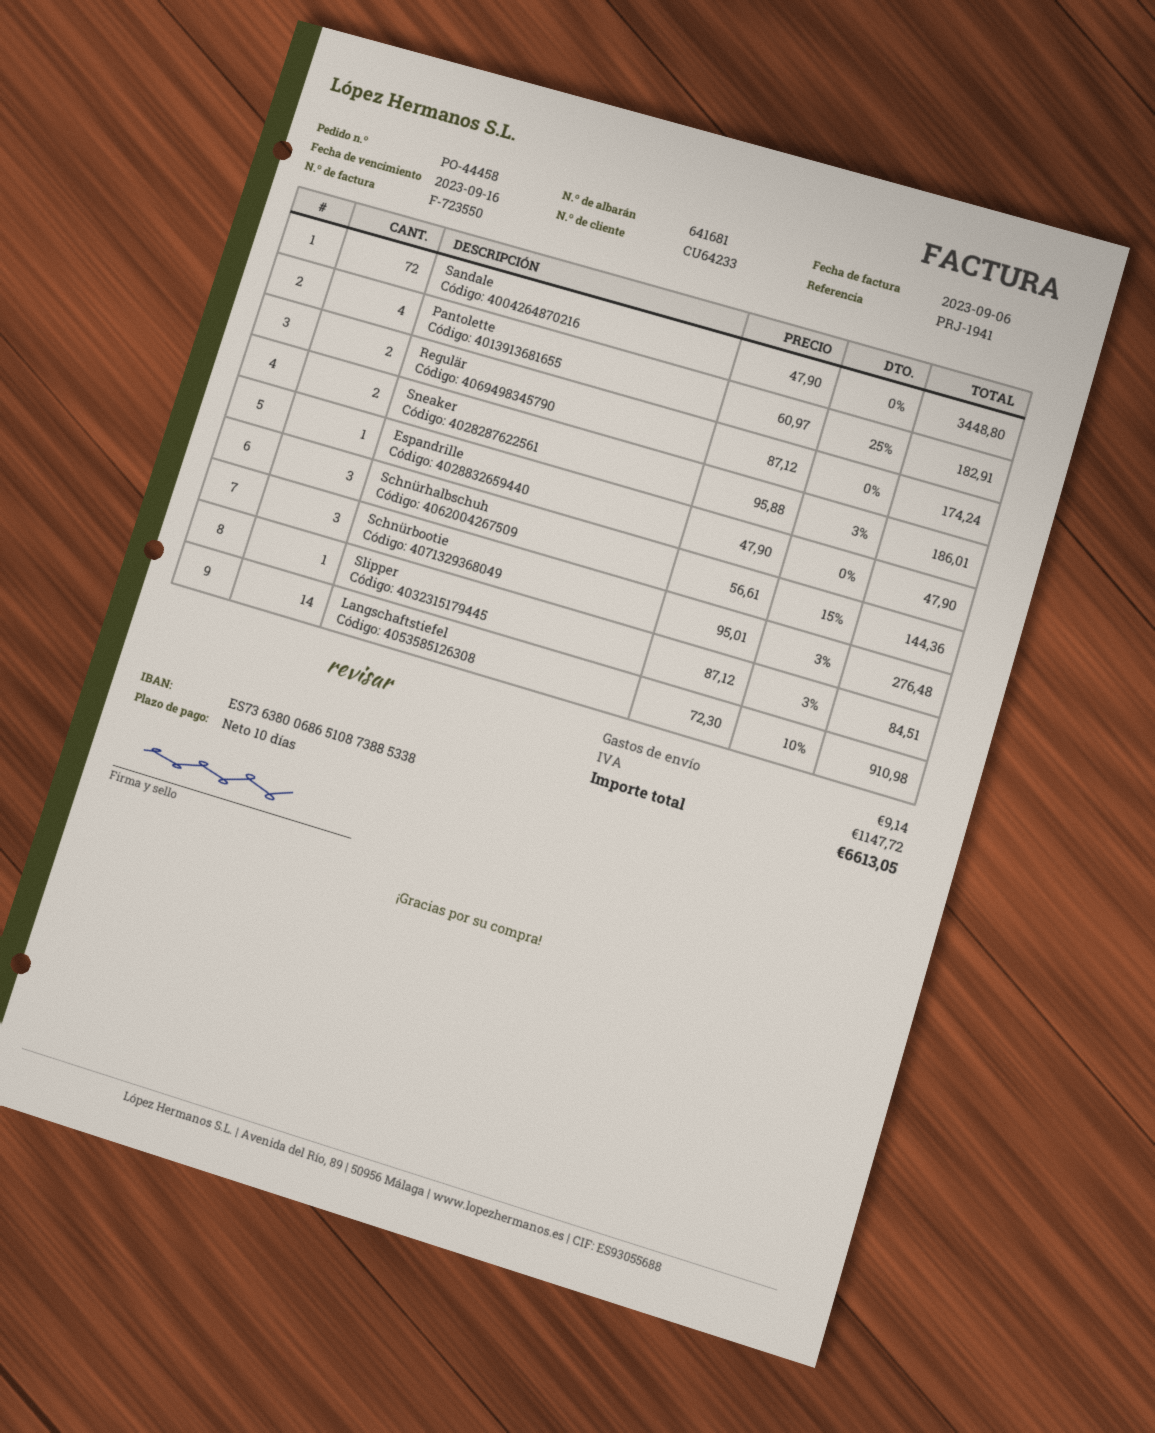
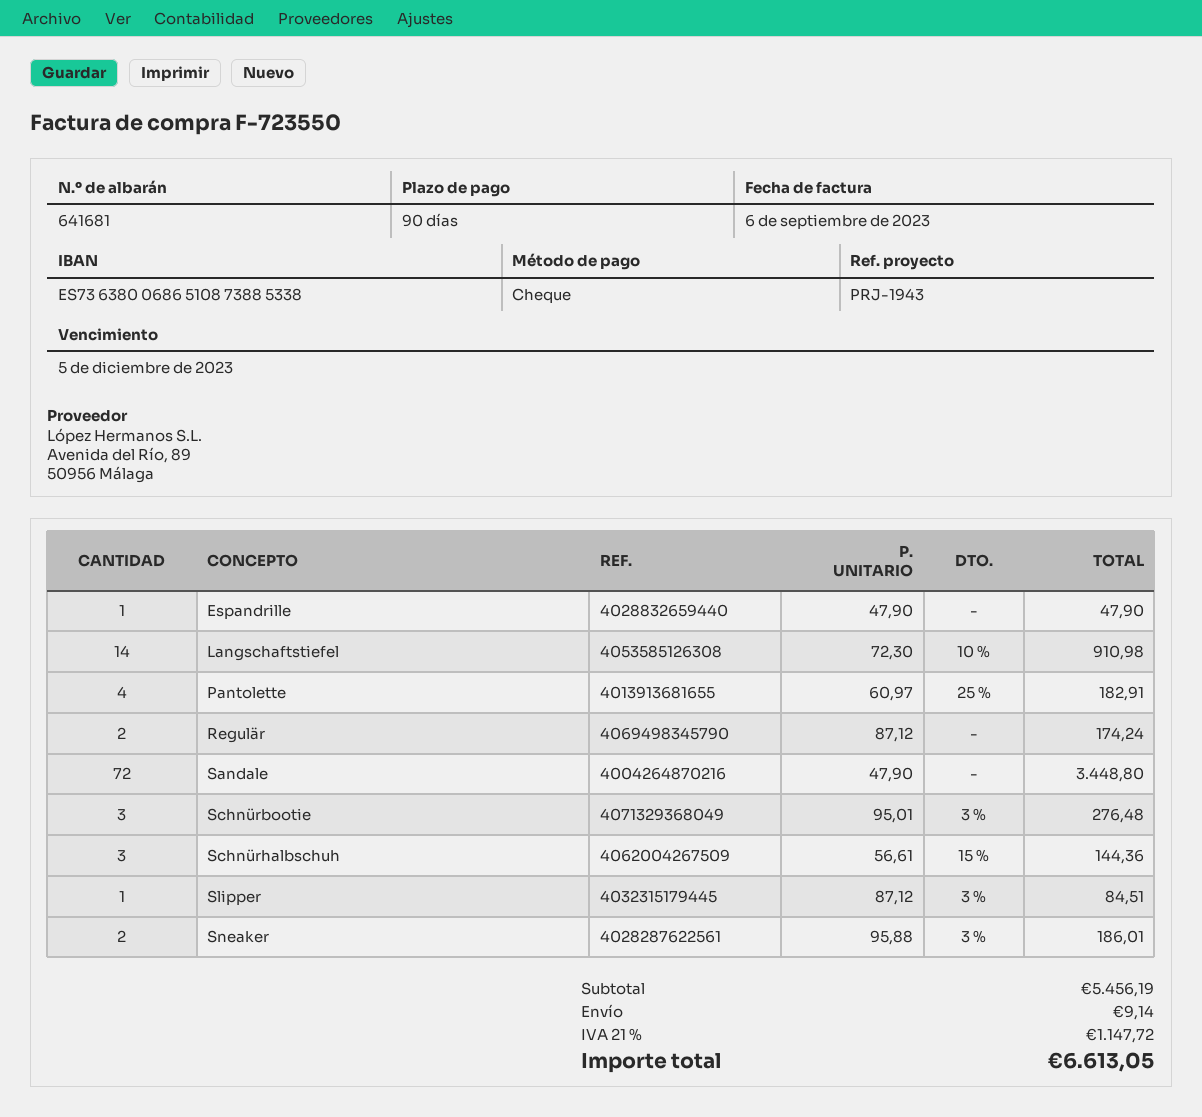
payment terms: 10 days -> 90 days
due date: 2023-09-16 -> 2023-12-05
reference: PRJ-1941 -> PRJ-1943

